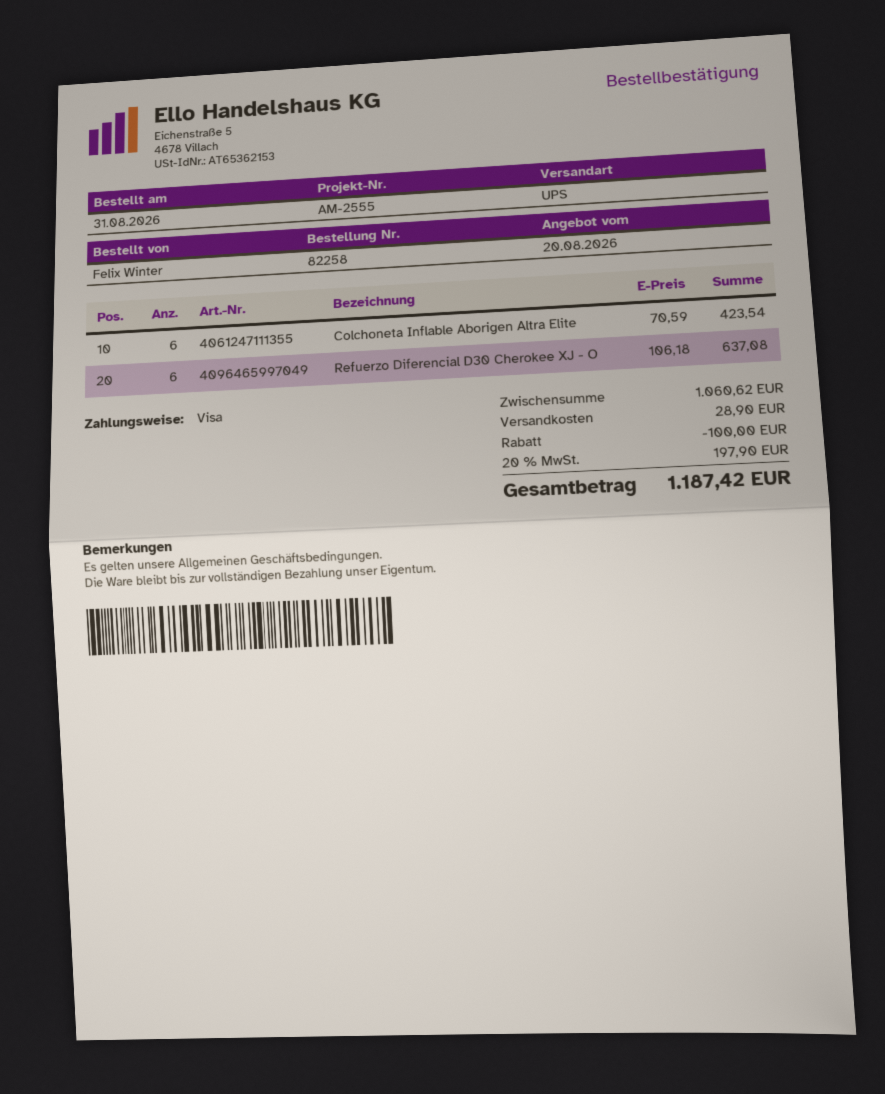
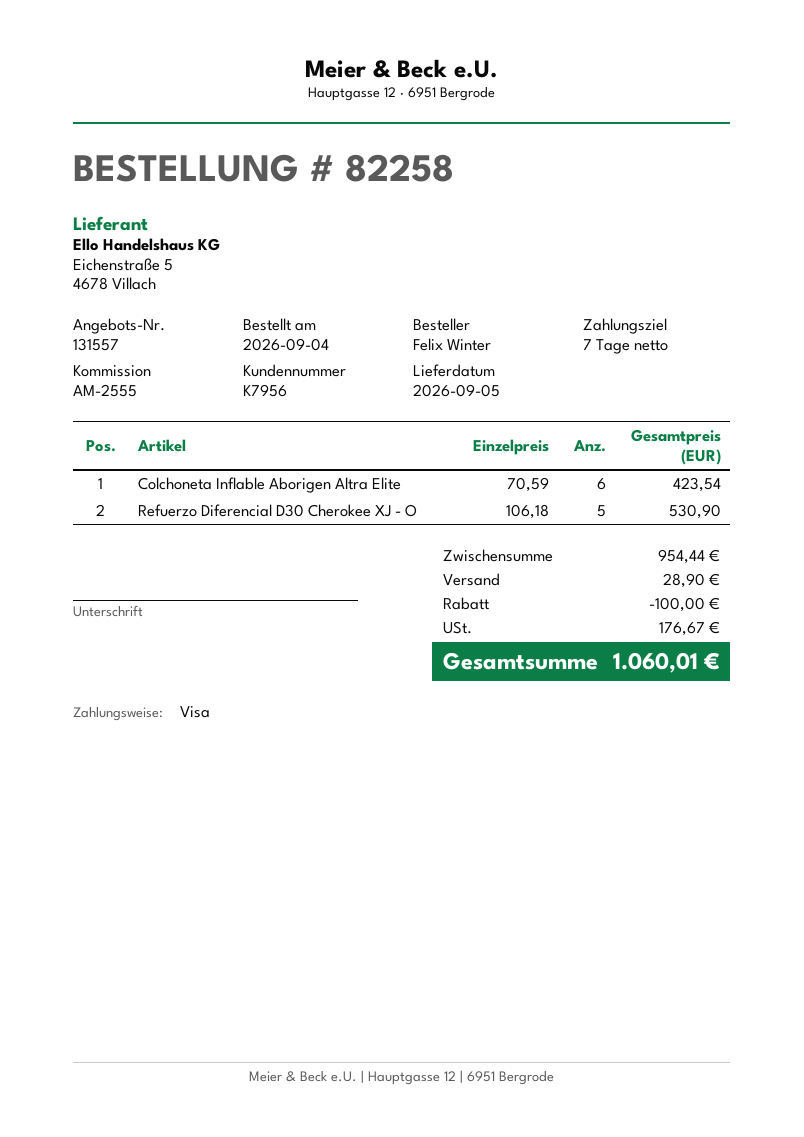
order date: 2026-08-31 -> 2026-09-04
Refuerzo Diferencial D30 Cherokee XJ - O: 6 x 106.18 = 637.08 -> 5 x 106.18 = 530.90
subtotal: 1060.62 -> 954.44
tax: 197.90 -> 176.67
total: 1187.42 -> 1060.01

